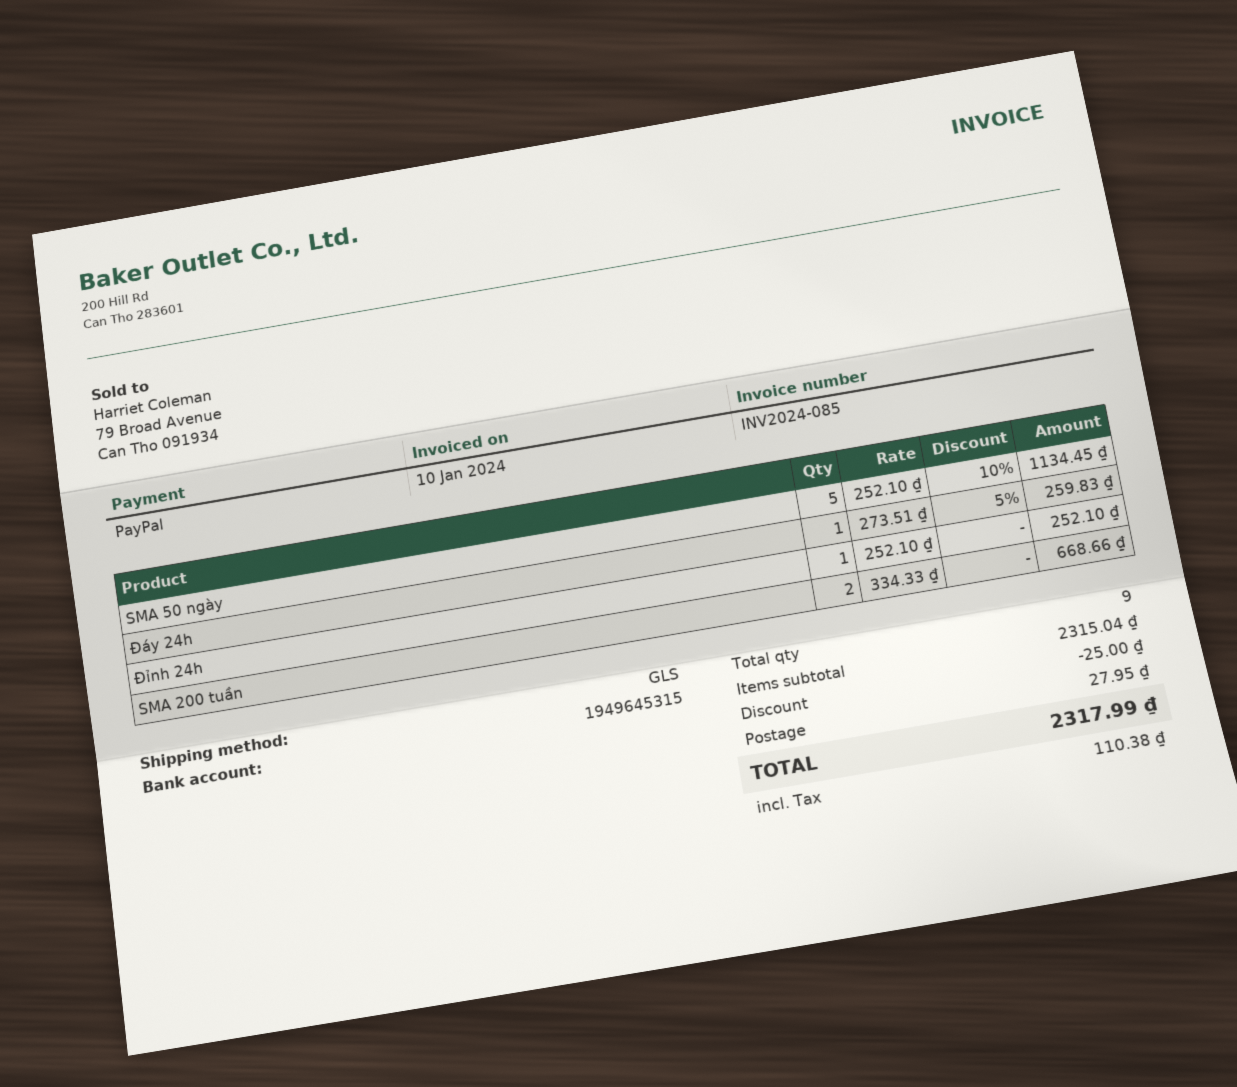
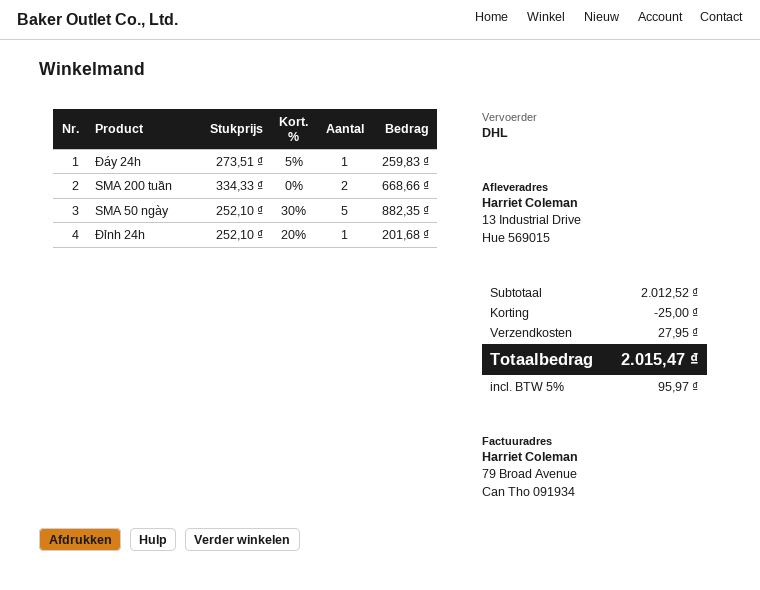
shipping method: GLS -> DHL
SMA 50 ngày: 5 x 252.10 - 10% = 1134.45 -> 5 x 252.10 - 30% = 882.35
Đỉnh 24h: 1 x 252.10 = 252.10 -> 1 x 252.10 - 20% = 201.68
subtotal: 2315.04 -> 2012.52
tax: 110.38 -> 95.97
total: 2317.99 -> 2015.47

